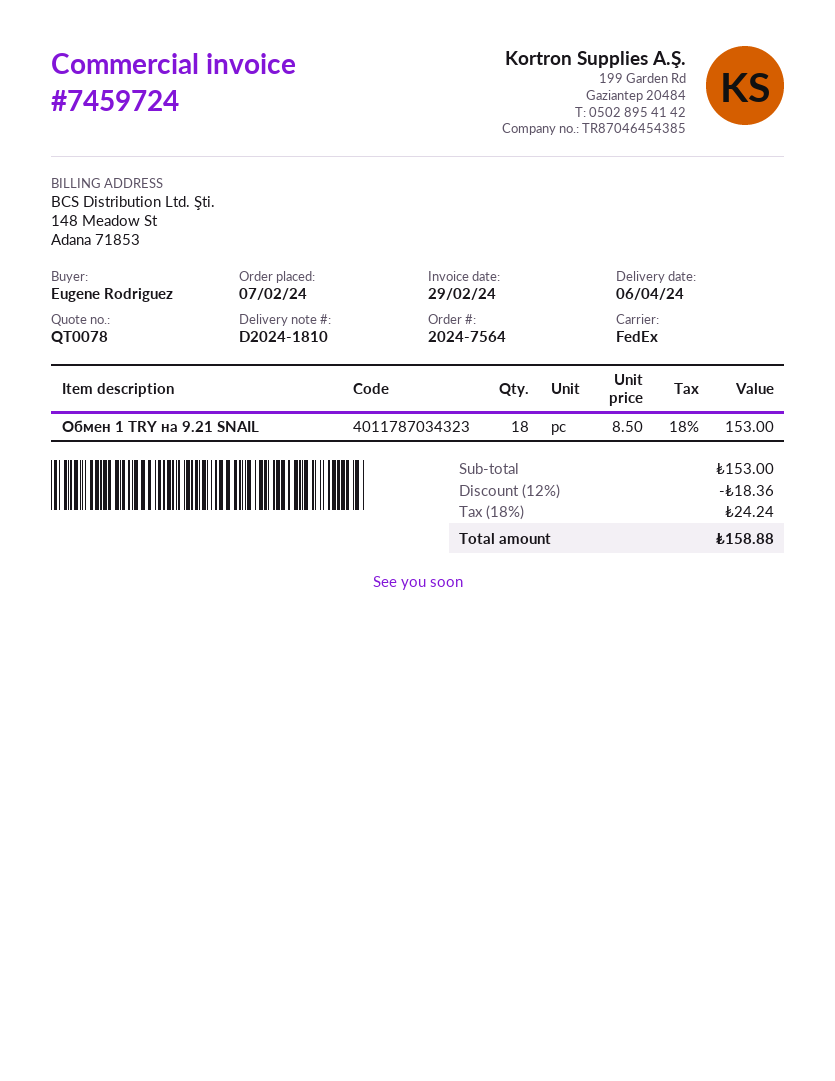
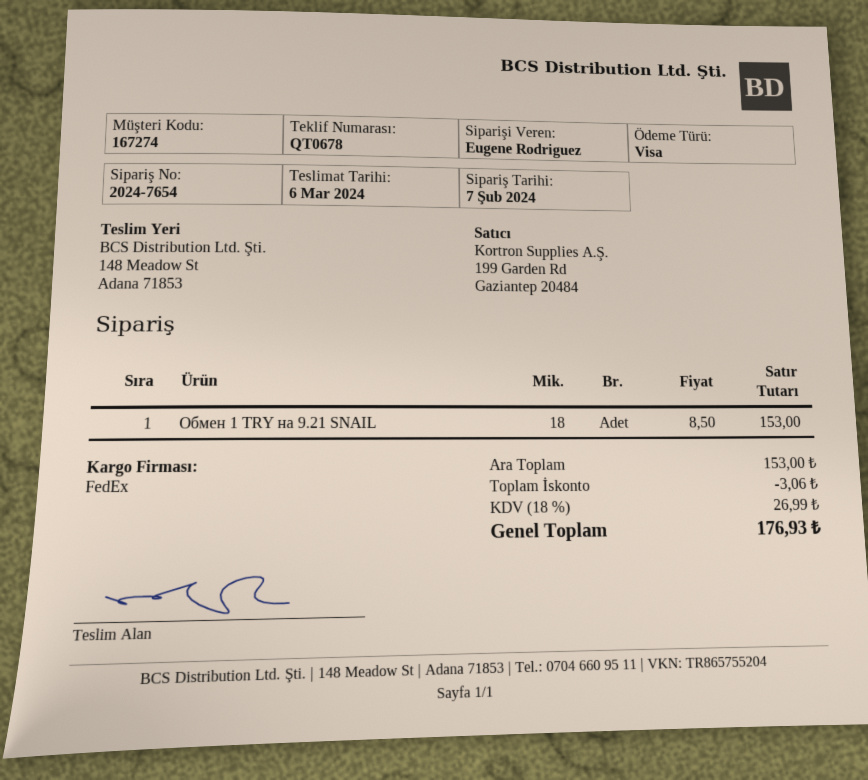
quote number: QT0078 -> QT0678
order number: 2024-7564 -> 2024-7654
delivery date: 2024-04-06 -> 2024-03-06
discount: 18.36 -> 3.06
tax: 18% = 24.24 -> 18% = 26.99
total: 158.88 -> 176.93

